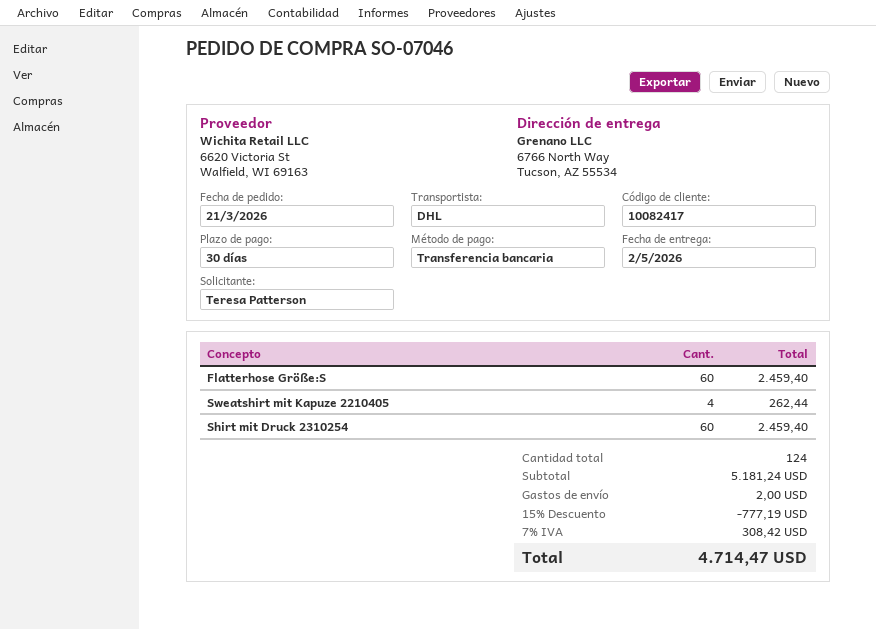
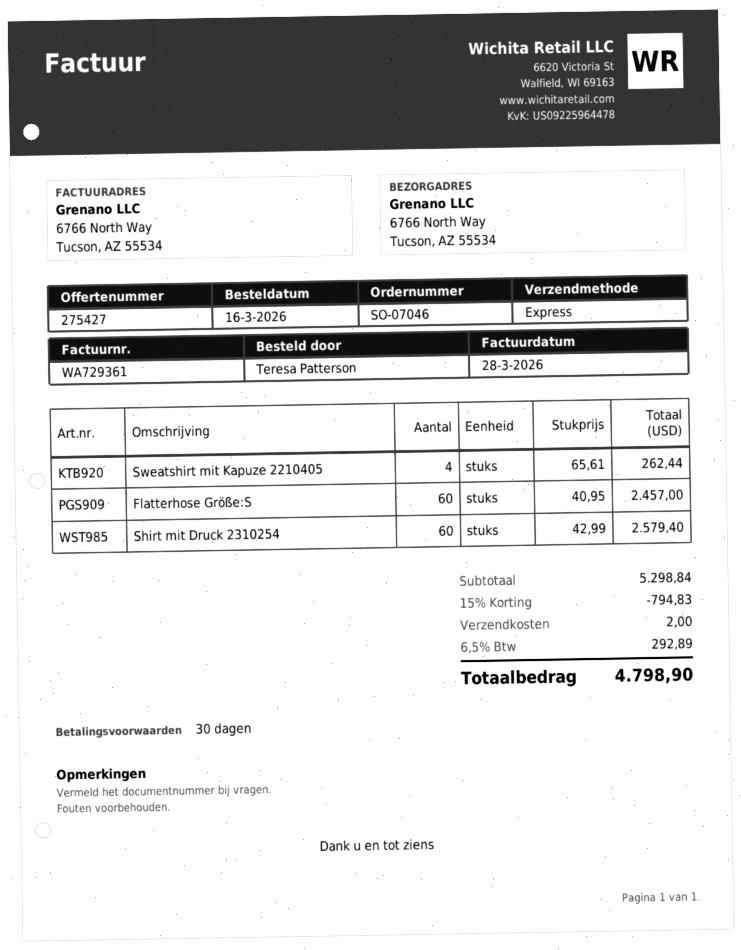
order date: 2026-03-21 -> 2026-03-16
shipping method: DHL -> express
Flatterhose Größe:S: 60 for 2459.40 -> 60 for 2457.00
Shirt mit Druck 2310254: 60 for 2459.40 -> 60 for 2579.40
subtotal: 5181.24 -> 5298.84
discount: 15% = 777.19 -> 15% = 794.83
tax: 7% = 308.42 -> 6.5% = 292.89
total: 4714.47 -> 4798.90

